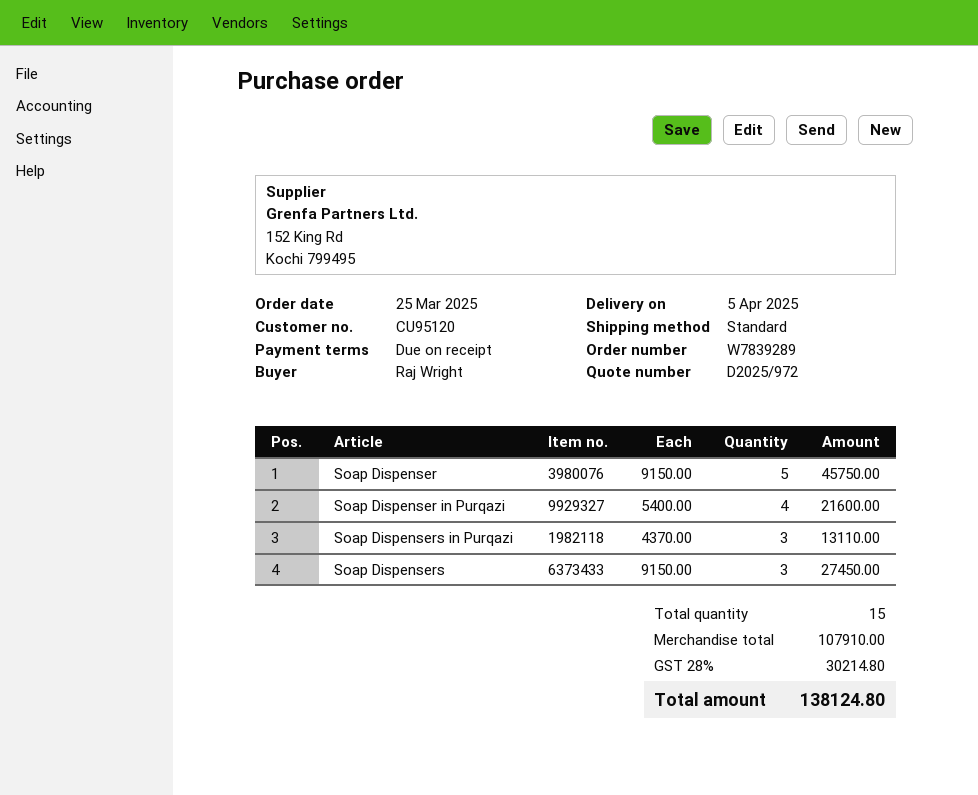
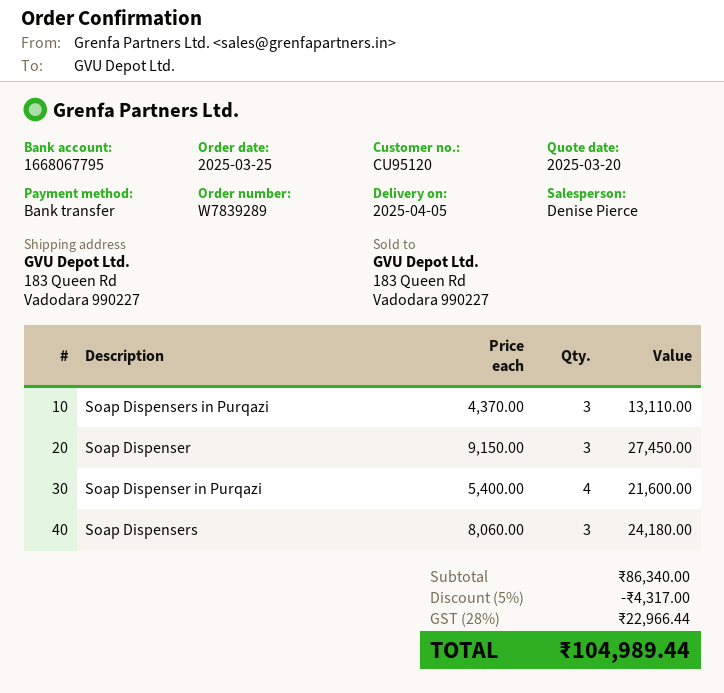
Soap Dispenser: 5 x 9150.00 = 45750.00 -> 3 x 9150.00 = 27450.00
Soap Dispensers: 3 x 9150.00 = 27450.00 -> 3 x 8060.00 = 24180.00
subtotal: 107910.00 -> 86340.00
discount: none -> 5% = 4317.00
tax: 28% = 30214.80 -> 28% = 22966.44
total: 138124.80 -> 104989.44

